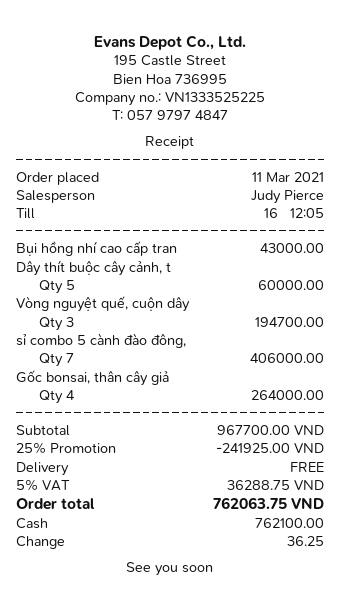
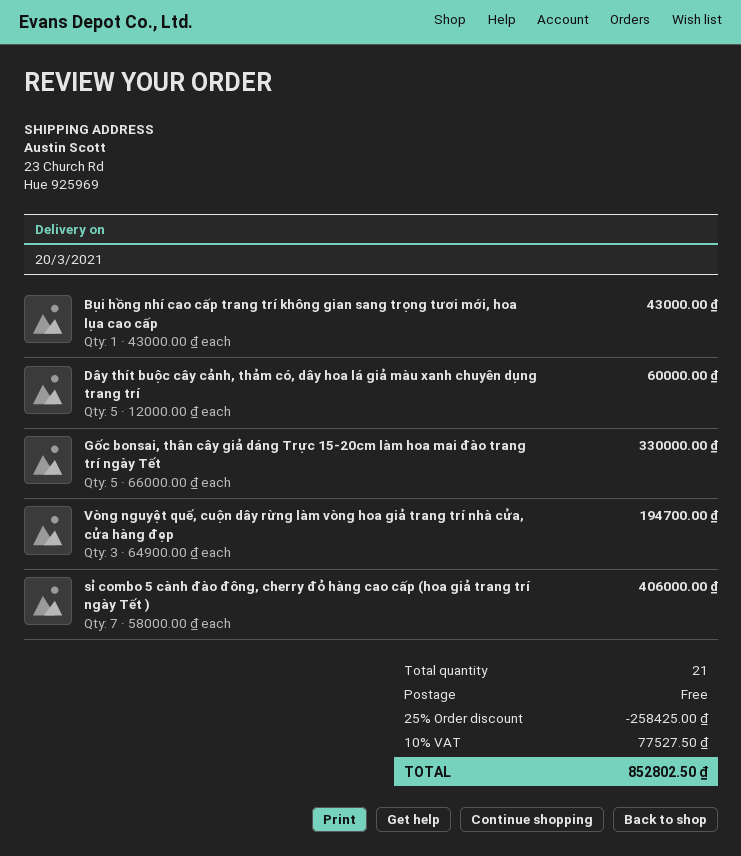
Gốc bonsai, thân cây giả: 4 for 264000.00 -> 5 for 330000.00
discount: 25% = 241925.00 -> 25% = 258425.00
tax: 5% = 36288.75 -> 10% = 77527.50
total: 762063.75 -> 852802.50

